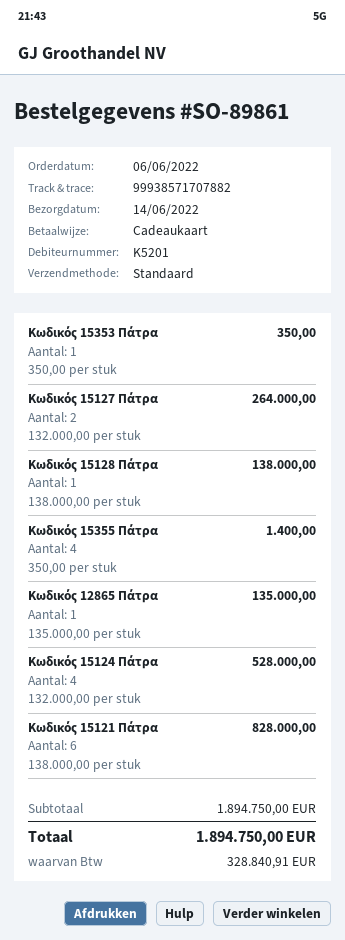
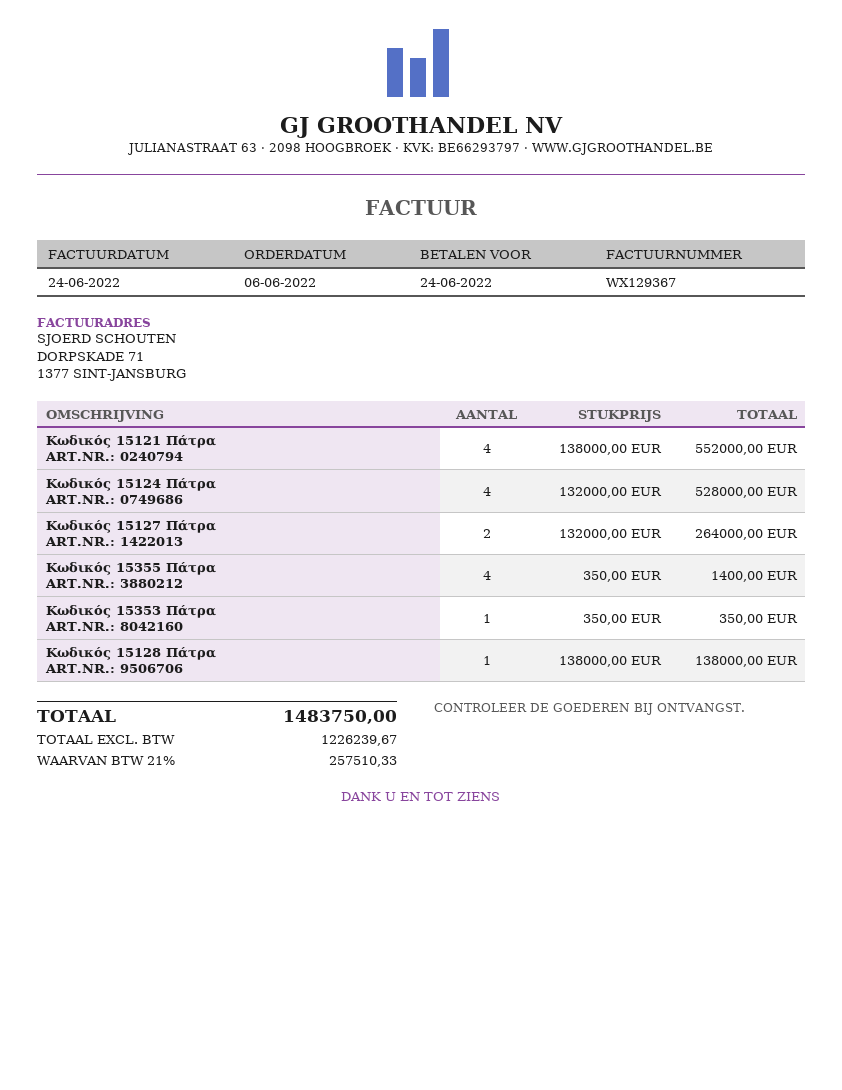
Κωδικός 12865 Πάτρα: 1 x 135000.00 = 135000.00 -> none
Κωδικός 15121 Πάτρα: 6 x 138000.00 = 828000.00 -> 4 x 138000.00 = 552000.00
tax: 328840.91 -> 257510.33
total: 1894750.00 -> 1483750.00

